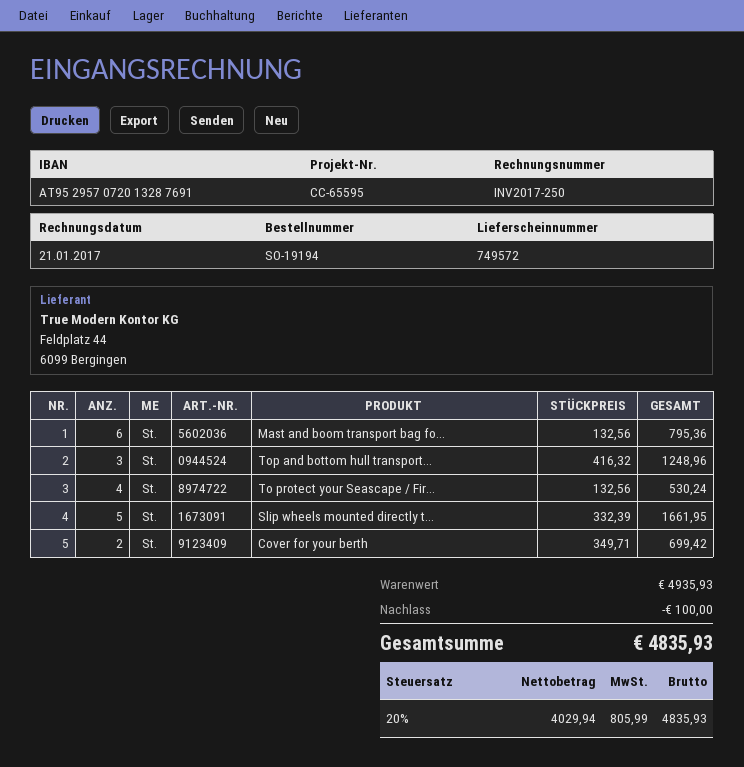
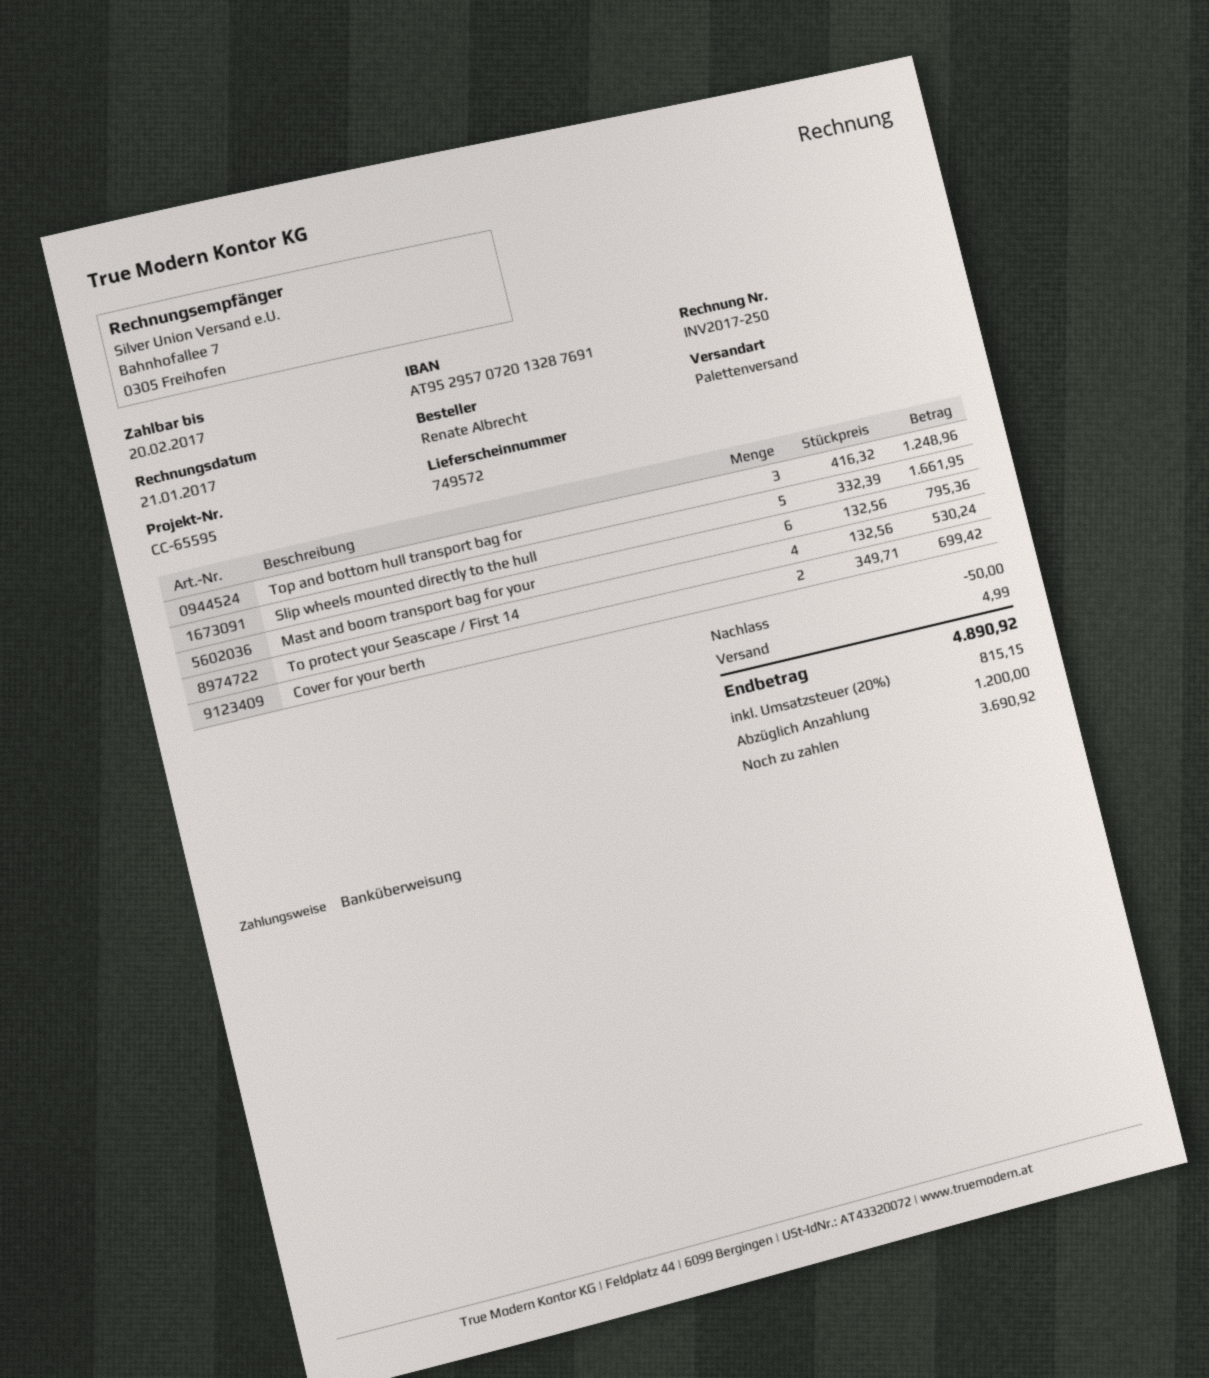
discount: 100.00 -> 50.00
shipping: none -> 4.99
tax: 20% = 805.99 -> 20% = 815.15
total: 4835.93 -> 4890.92

